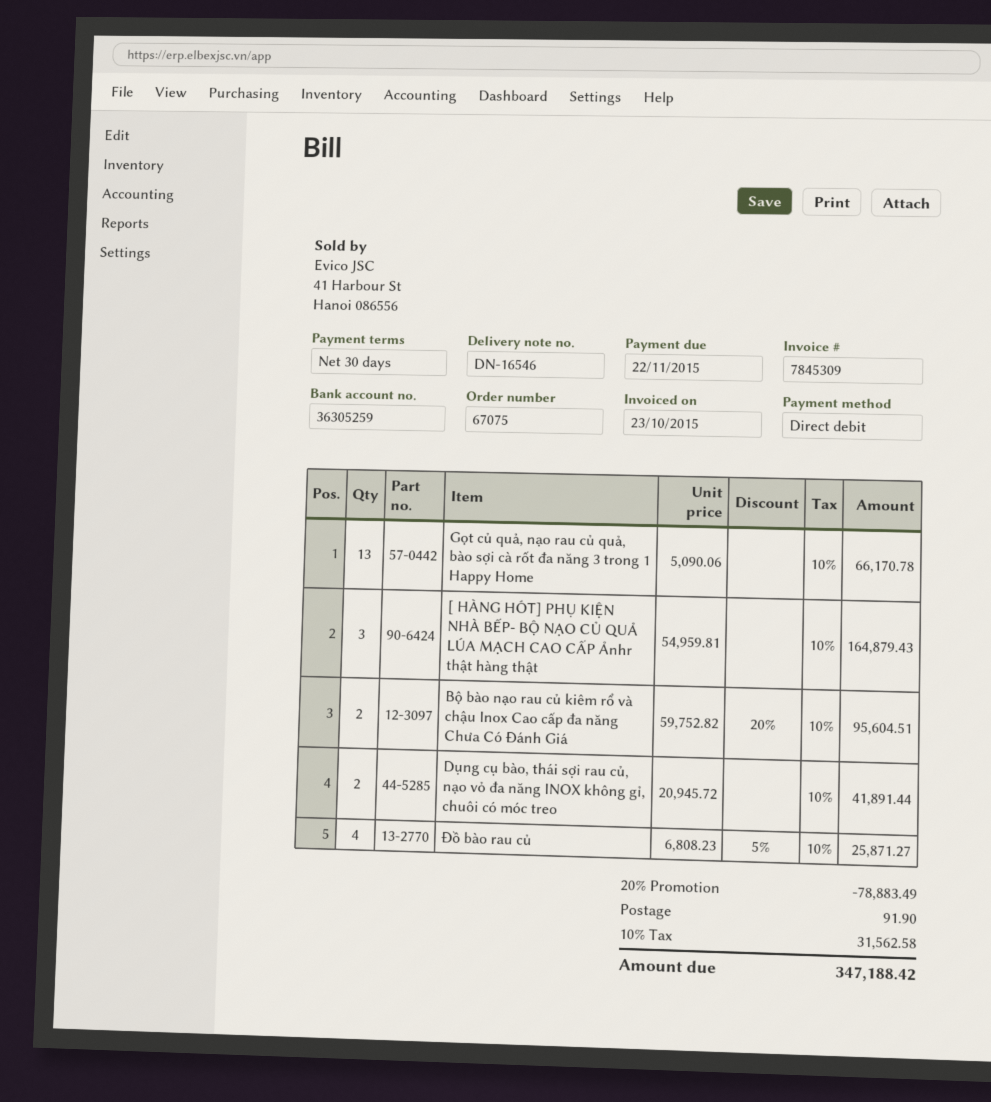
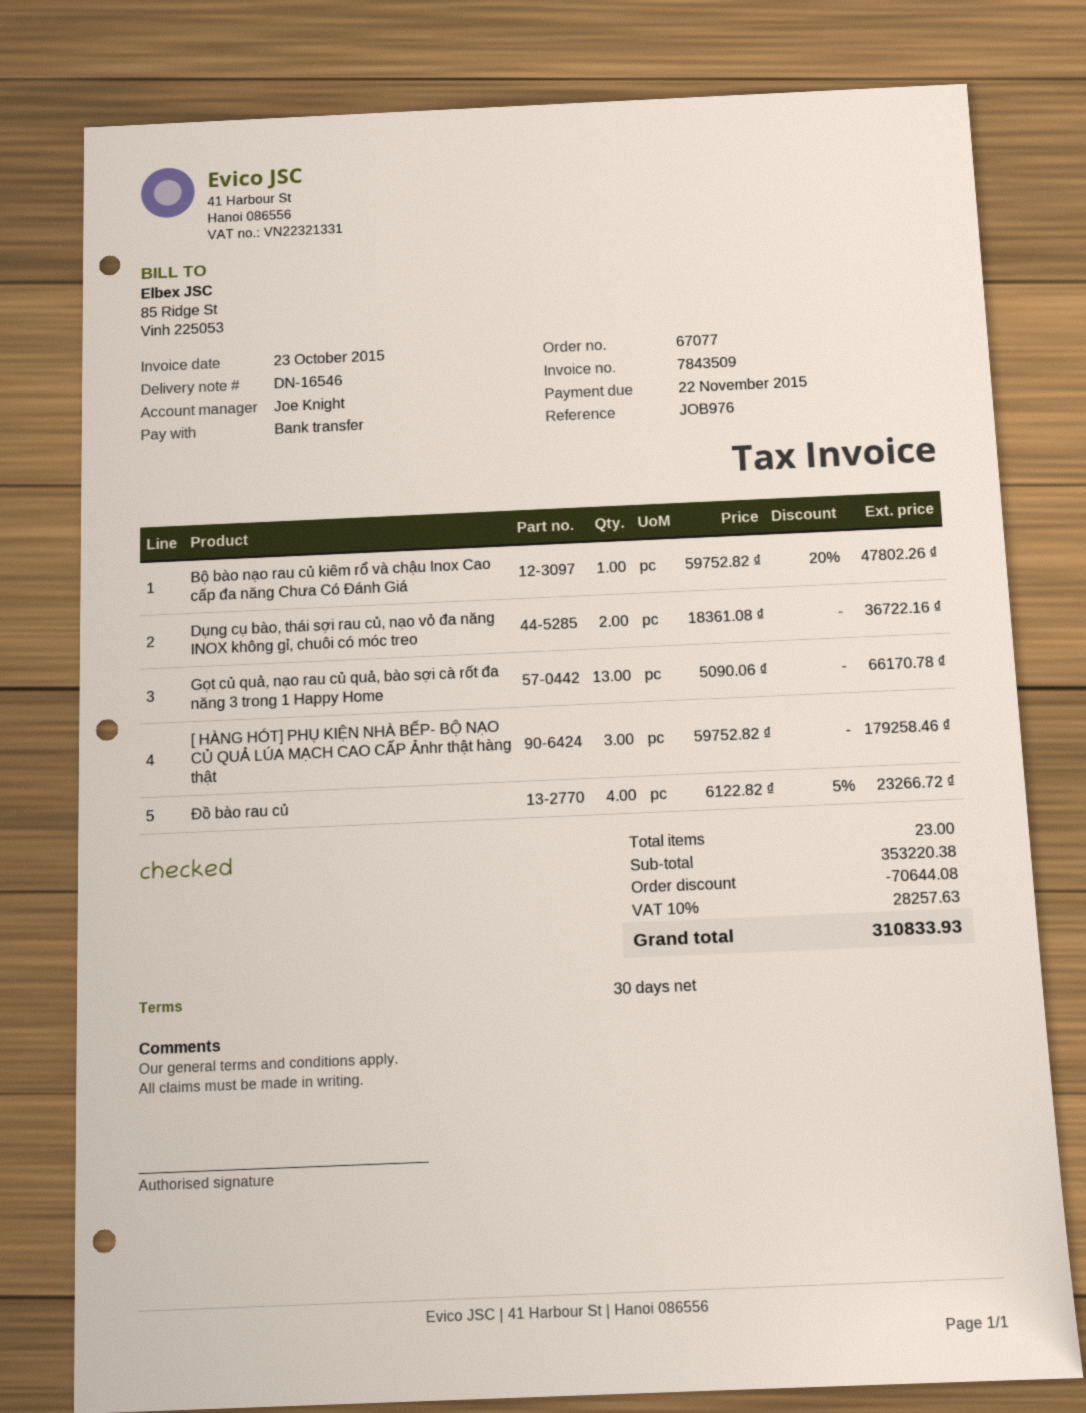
order number: 67075 -> 67077
invoice number: 7845309 -> 7843509
payment method: direct debit -> bank transfer
[ HÀNG HÓT] PHỤ KIỆN NHÀ BẾP- BỘ NẠO CỦ QUẢ LÚA MẠCH CAO CẤP Ảnhr thật hàng thật: 3 x 54959.81 = 164879.43 -> 3 x 59752.82 = 179258.46
Bộ bào nạo rau củ kiêm rổ và chậu Inox Cao cấp đa năng Chưa Có Đánh Giá: 2 x 59752.82 - 20% = 95604.51 -> 1 x 59752.82 - 20% = 47802.26
Dụng cụ bào, thái sợi rau củ, nạo vỏ đa năng INOX không gỉ, chuôi có móc treo: 2 x 20945.72 = 41891.44 -> 2 x 18361.08 = 36722.16
Đồ bào rau củ: 4 x 6808.23 - 5% = 25871.27 -> 4 x 6122.82 - 5% = 23266.72
discount: 78883.49 -> 70644.08
shipping: 91.90 -> none
tax: 10% = 31562.58 -> 10% = 28257.63
total: 347188.42 -> 310833.93

